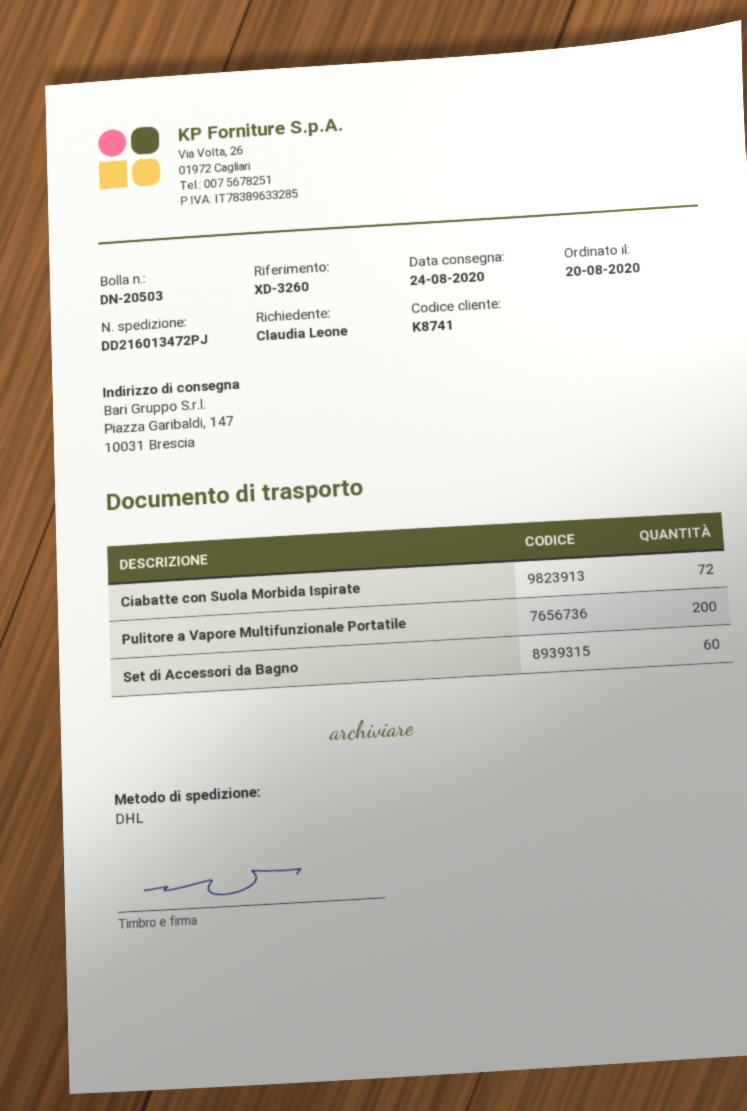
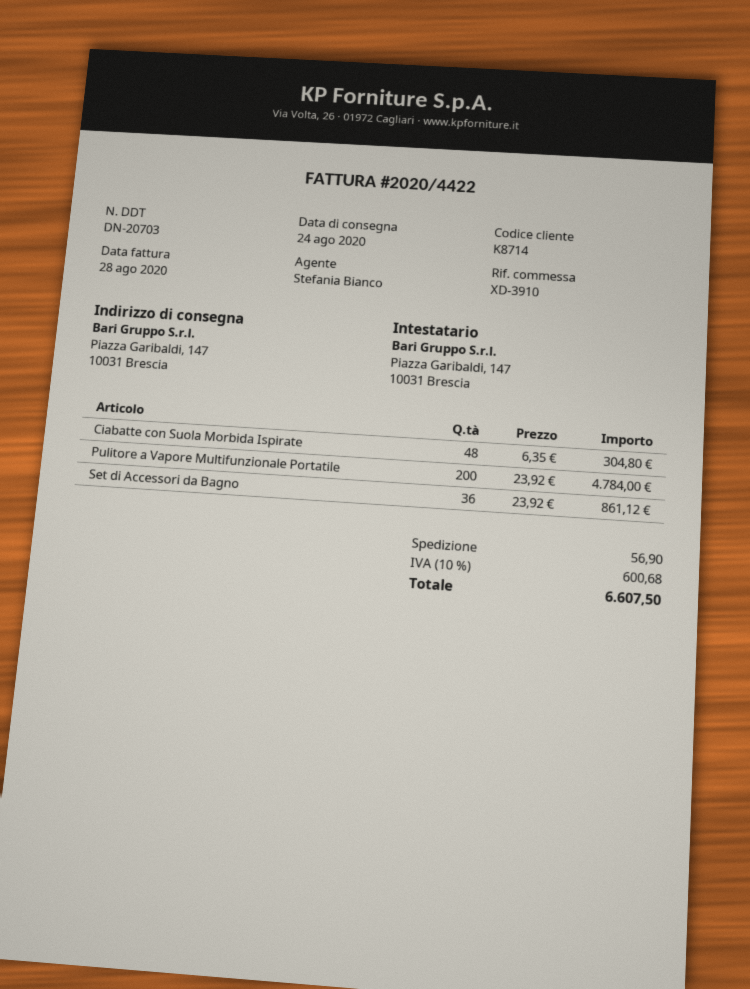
delivery note number: DN-20503 -> DN-20703
customer number: K8741 -> K8714
reference: XD-3260 -> XD-3910
Ciabatte con Suola Morbida Ispirate: 72 -> 48
Set di Accessori da Bagno: 60 -> 36

